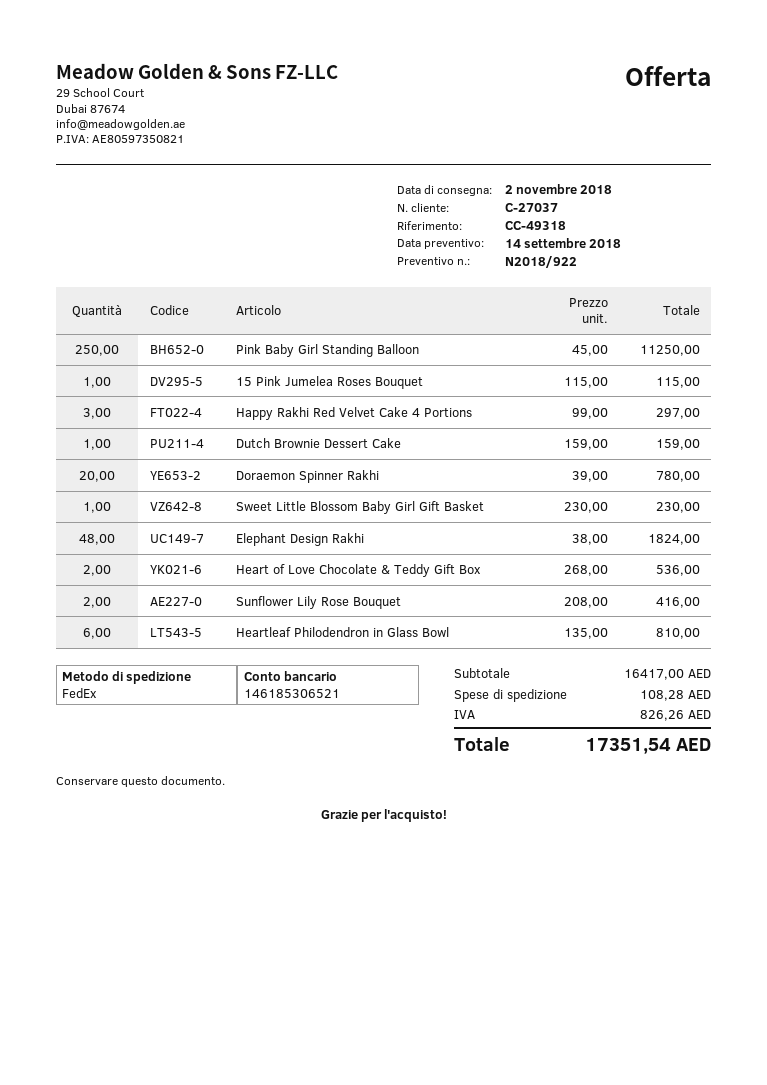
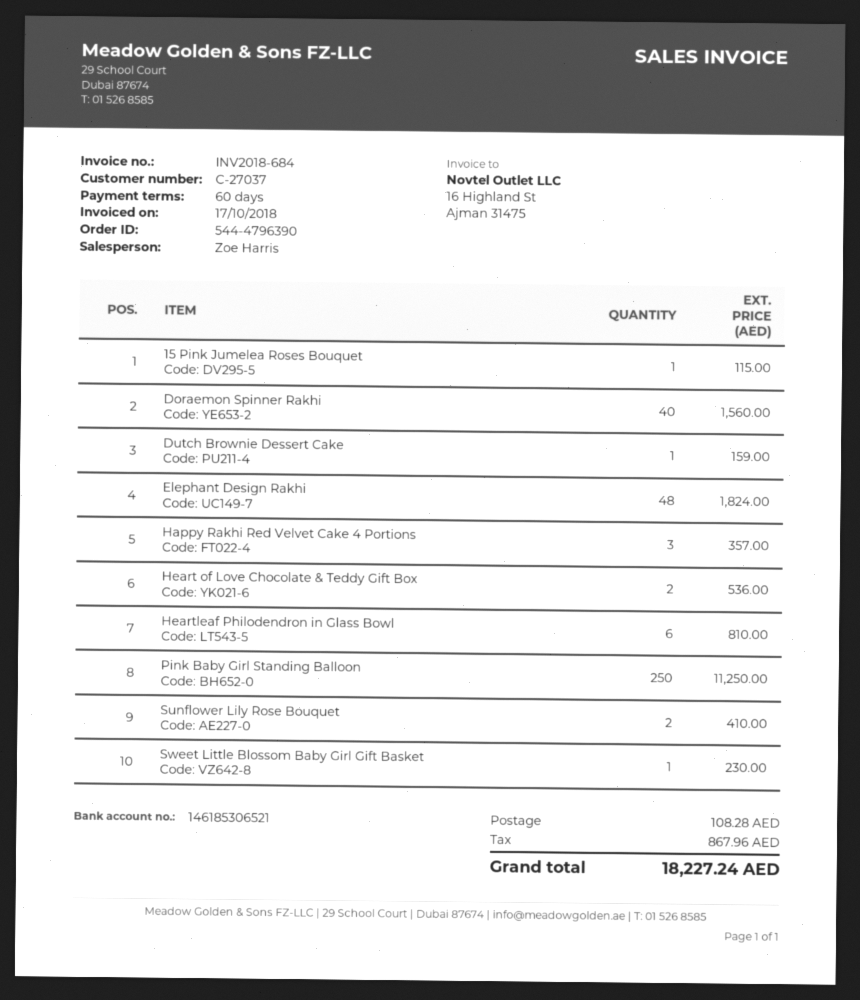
Happy Rakhi Red Velvet Cake 4 Portions: 3 for 297.00 -> 3 for 357.00
Doraemon Spinner Rakhi: 20 for 780.00 -> 40 for 1560.00
Sunflower Lily Rose Bouquet: 2 for 416.00 -> 2 for 410.00
tax: 826.26 -> 867.96
total: 17351.54 -> 18227.24

